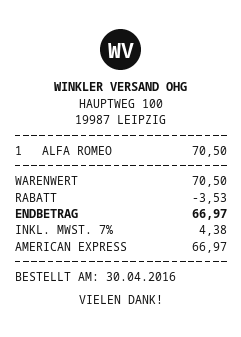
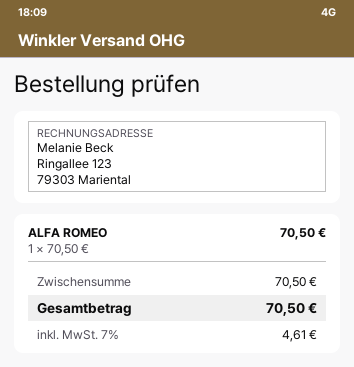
discount: 3.53 -> none
tax: 7% = 4.38 -> 7% = 4.61
total: 66.97 -> 70.50

